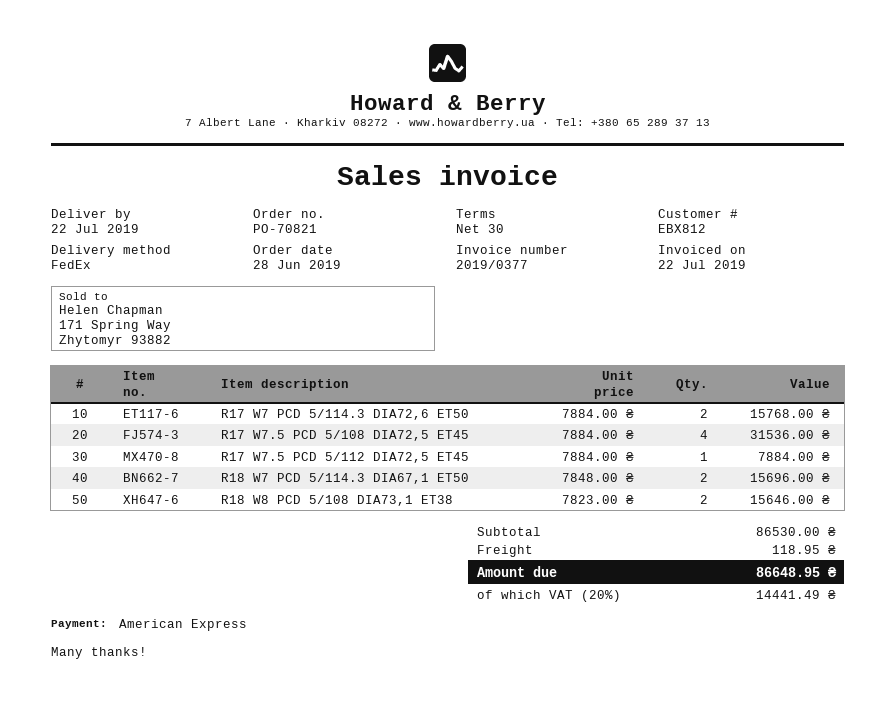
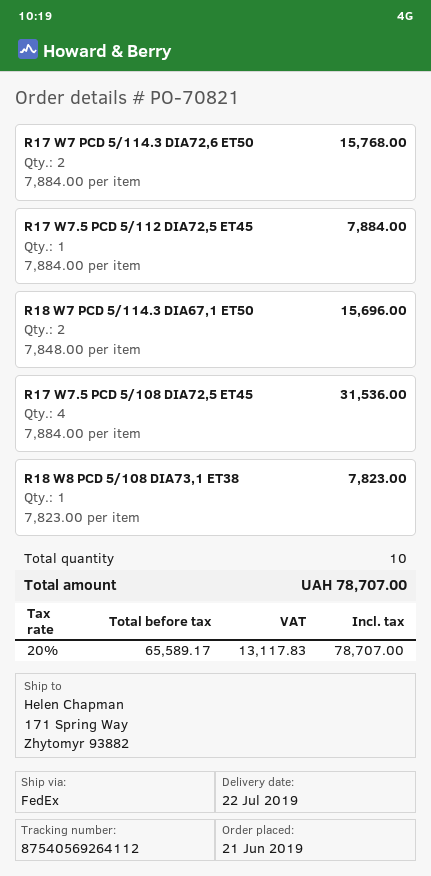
order date: 2019-06-28 -> 2019-06-21
R18 W8 PCD 5/108 DIA73,1 ET38: 2 x 7823.00 = 15646.00 -> 1 x 7823.00 = 7823.00
shipping: 118.95 -> none
tax: 20% = 14441.49 -> 20% = 13117.83
total: 86648.95 -> 78707.00

